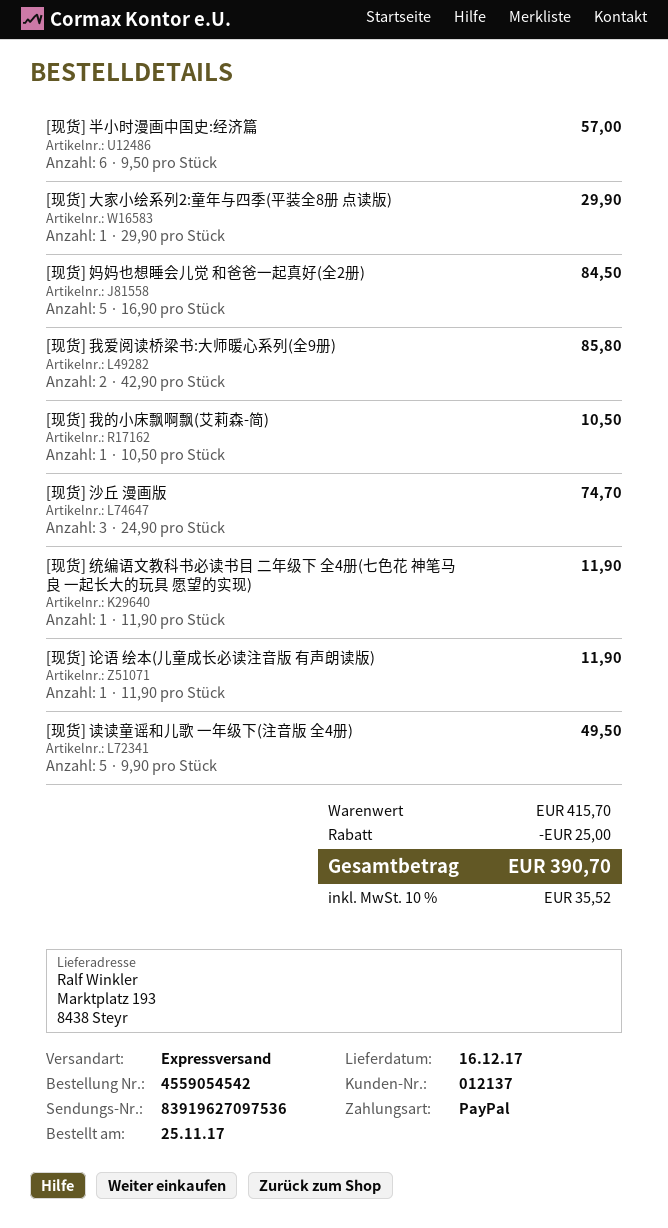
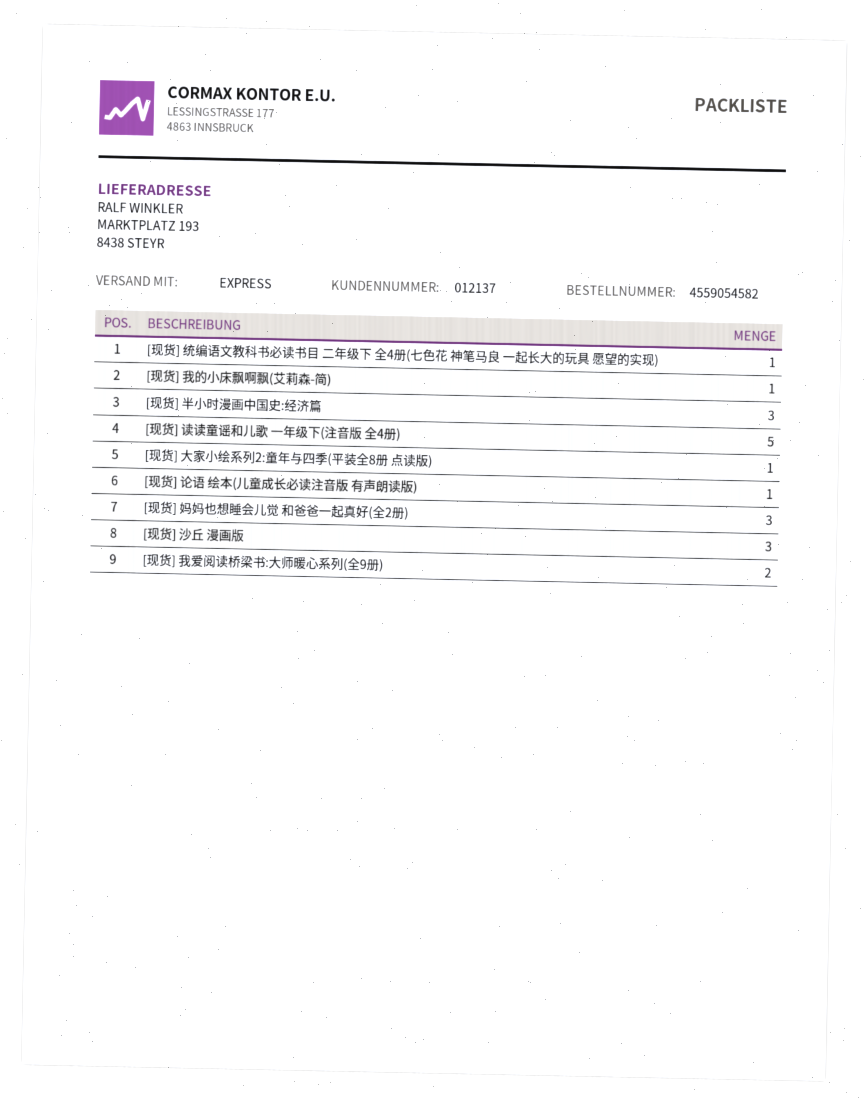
order number: 4559054542 -> 4559054582
[现货] 半小时漫画中国史:经济篇: 6 -> 3
[现货] 妈妈也想睡会儿觉 和爸爸一起真好(全2册): 5 -> 3

